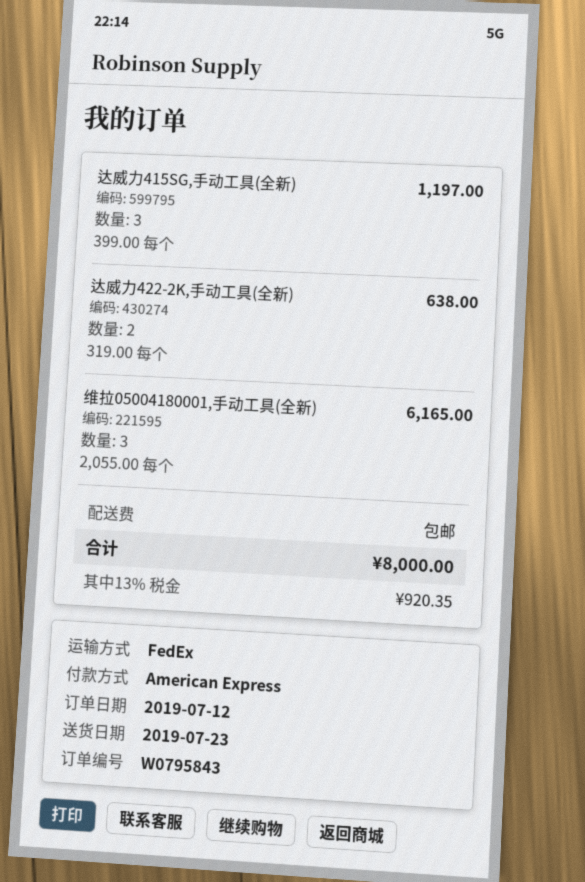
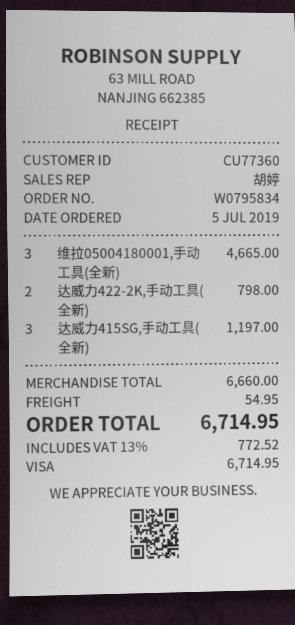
order number: W0795843 -> W0795834
order date: 2019-07-12 -> 2019-07-05
payment method: American Express -> Visa
达威力422-2K,手动工具(全新): 2 for 638.00 -> 2 for 798.00
维拉05004180001,手动工具(全新): 3 for 6165.00 -> 3 for 4665.00
shipping: 0.00 -> 54.95
tax: 13% = 920.35 -> 13% = 772.52
total: 8000.00 -> 6714.95

